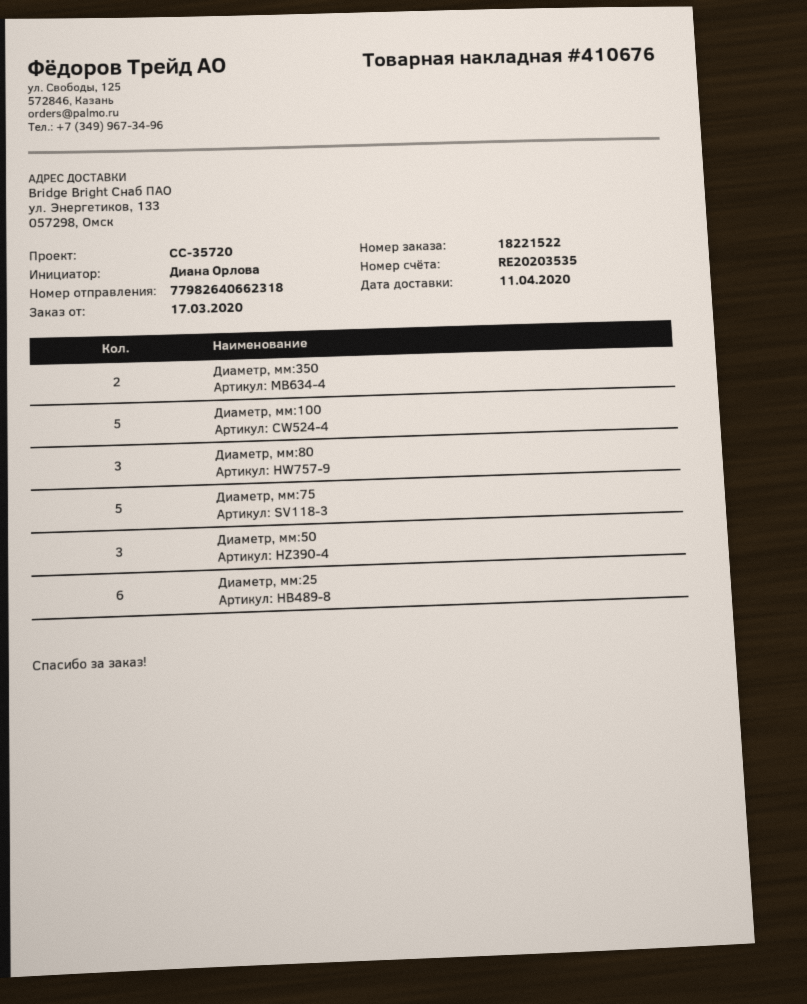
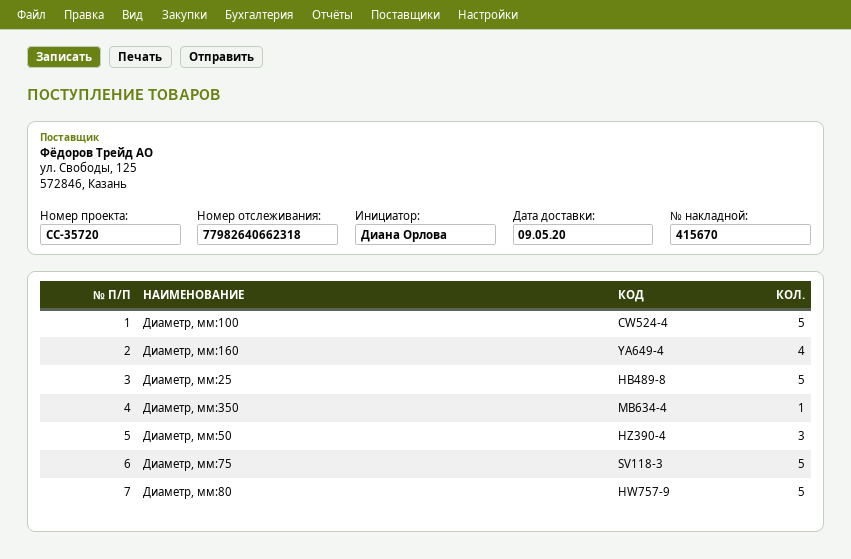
delivery note number: 410676 -> 415670
delivery date: 2020-04-11 -> 2020-05-09
Диаметр, мм:350: 2 -> 1
Диаметр, мм:80: 3 -> 5
Диаметр, мм:25: 6 -> 5
Диаметр, мм:160: none -> 4

